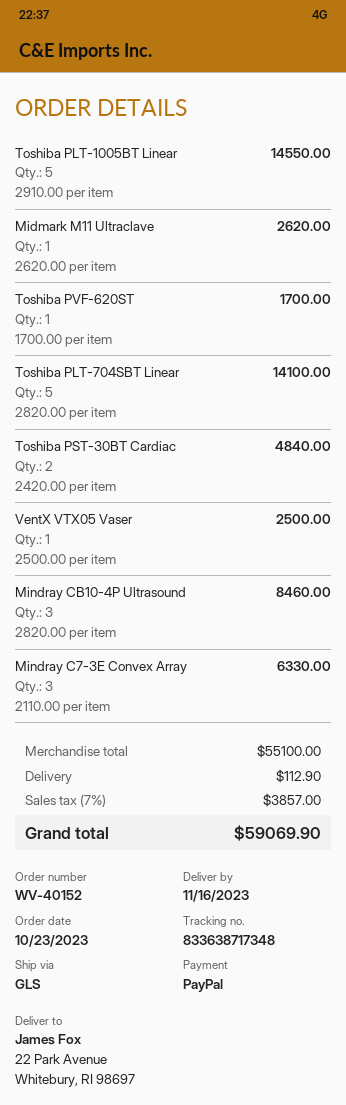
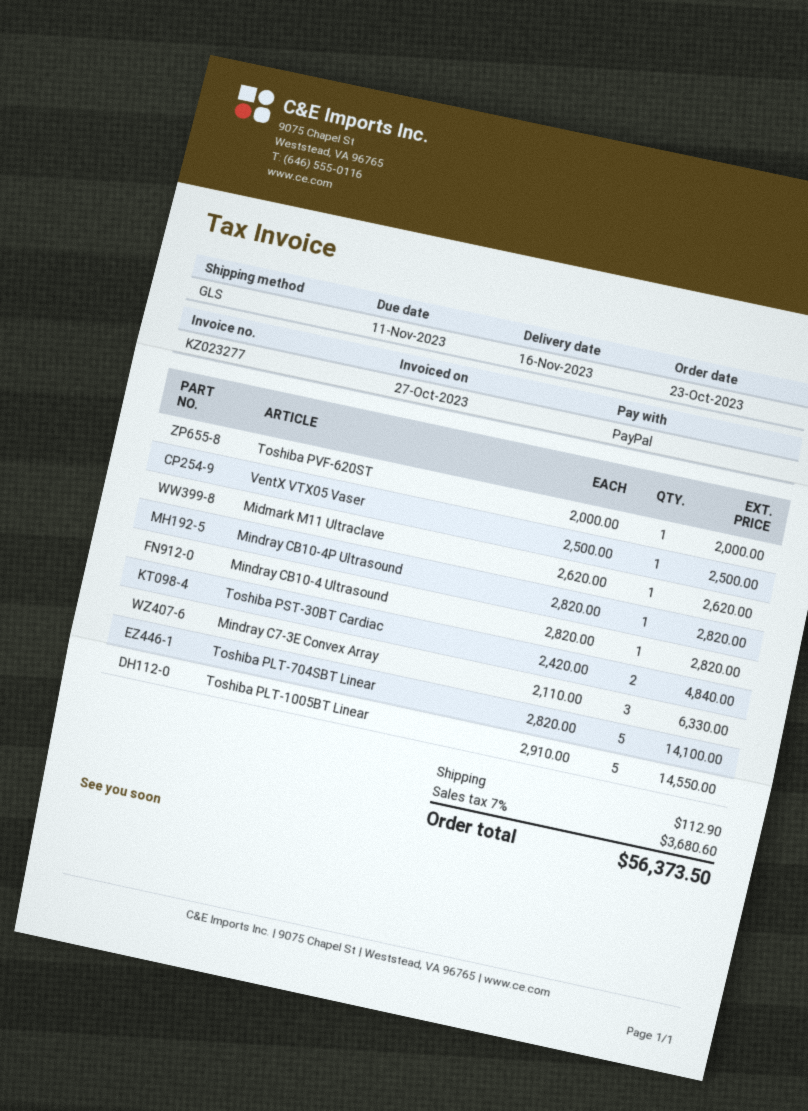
Toshiba PVF-620ST: 1 x 1700.00 = 1700.00 -> 1 x 2000.00 = 2000.00
Mindray CB10-4P Ultrasound: 3 x 2820.00 = 8460.00 -> 1 x 2820.00 = 2820.00
Mindray CB10-4 Ultrasound: none -> 1 x 2820.00 = 2820.00
tax: 7% = 3857.00 -> 7% = 3680.60
total: 59069.90 -> 56373.50

